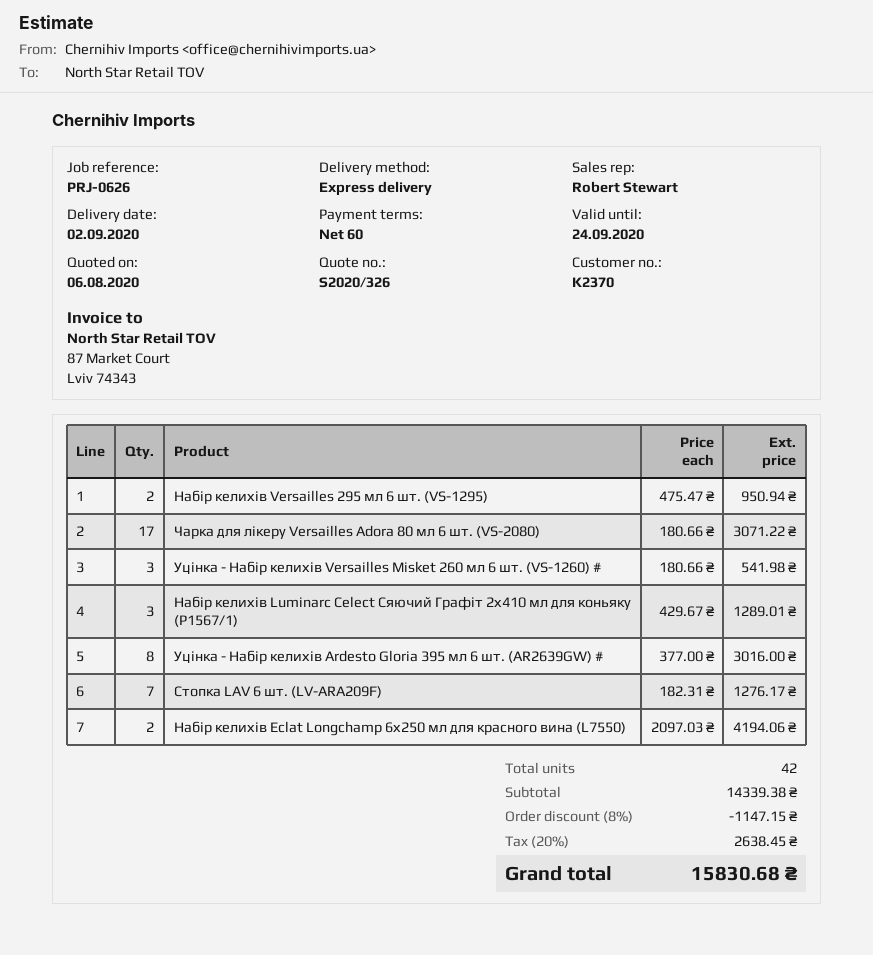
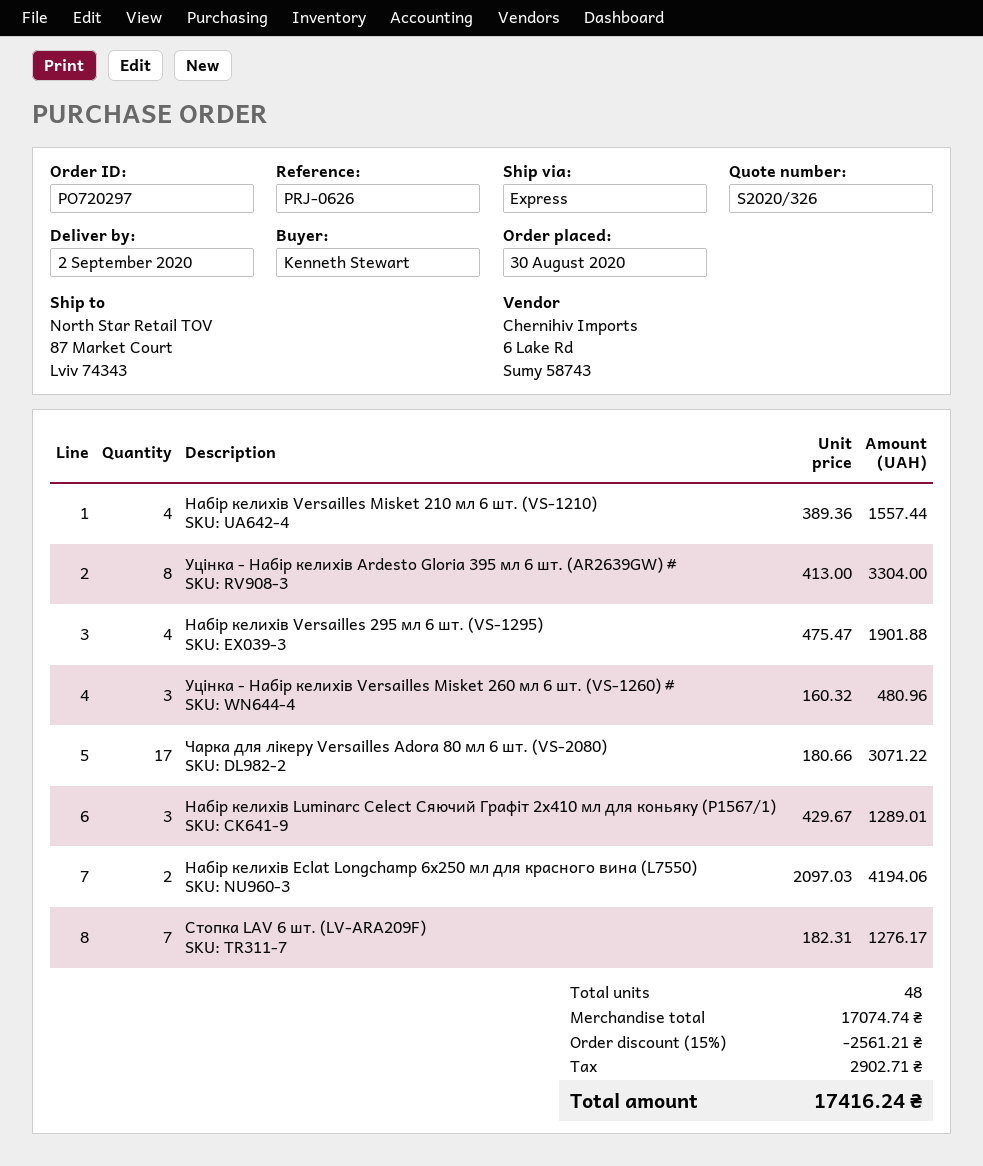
Набір келихів Versailles 295 мл 6 шт. (VS-1295): 2 x 475.47 = 950.94 -> 4 x 475.47 = 1901.88
Уцінка - Набір келихів Versailles Misket 260 мл 6 шт. (VS-1260) #: 3 x 180.66 = 541.98 -> 3 x 160.32 = 480.96
Уцінка - Набір келихів Ardesto Gloria 395 мл 6 шт. (AR2639GW) #: 8 x 377.00 = 3016.00 -> 8 x 413.00 = 3304.00
Набір келихів Versailles Misket 210 мл 6 шт. (VS-1210): none -> 4 x 389.36 = 1557.44
total quantity: 42 -> 48
subtotal: 14339.38 -> 17074.74
discount: 8% = 1147.15 -> 15% = 2561.21
tax: 2638.45 -> 2902.71
total: 15830.68 -> 17416.24

